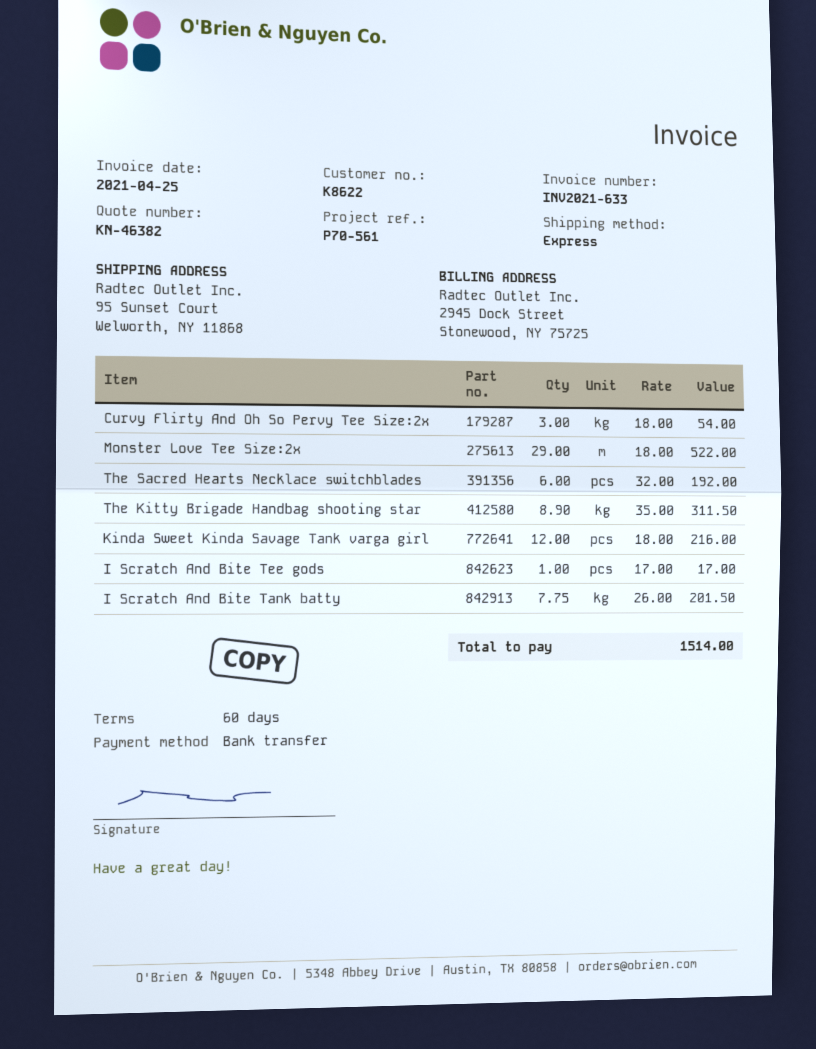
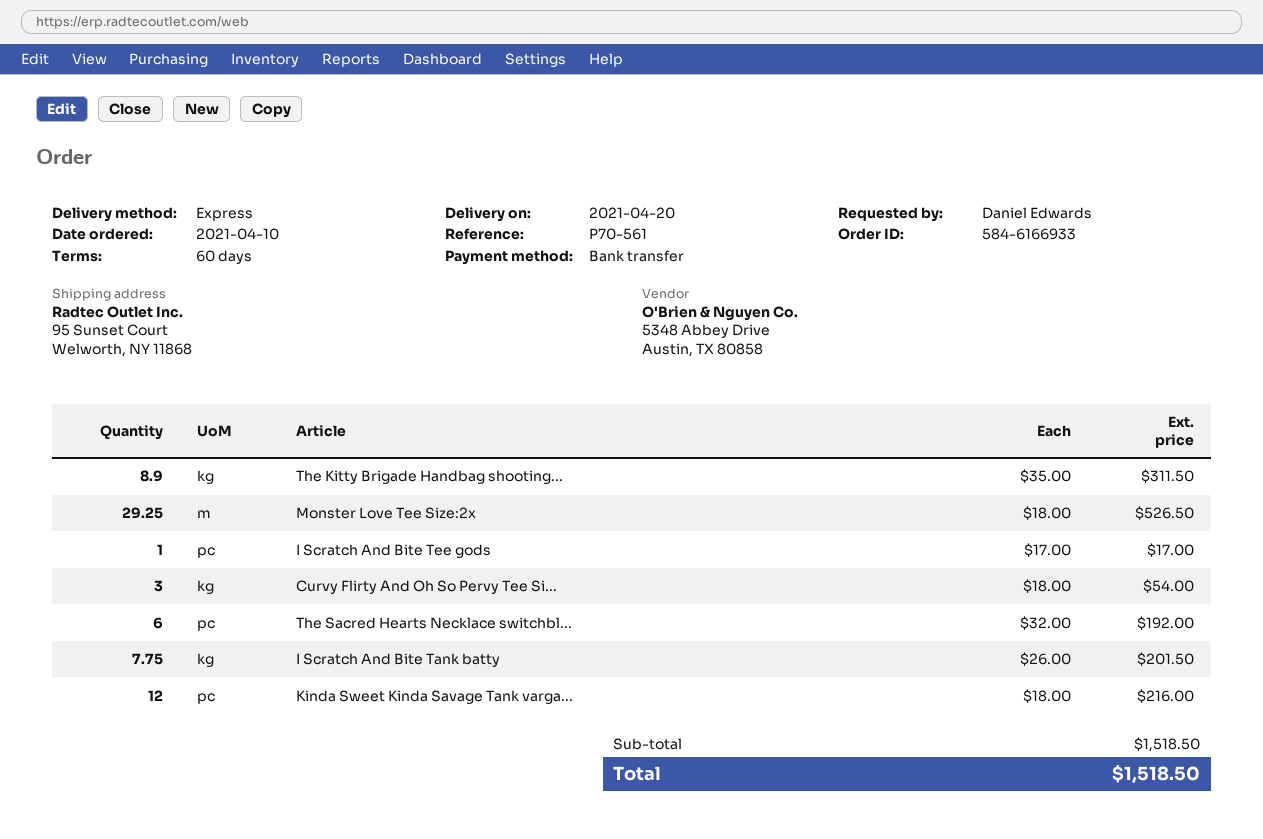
Monster Love Tee Size:2x: 29 x 18.00 = 522.00 -> 29.25 x 18.00 = 526.50
total: 1514.00 -> 1518.50

